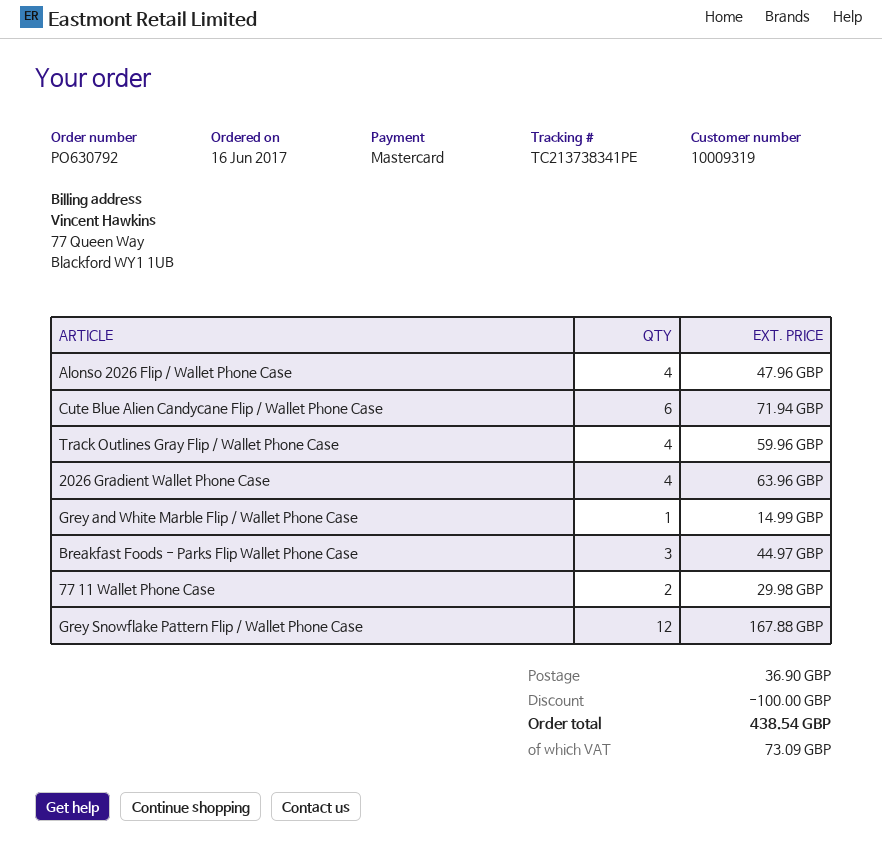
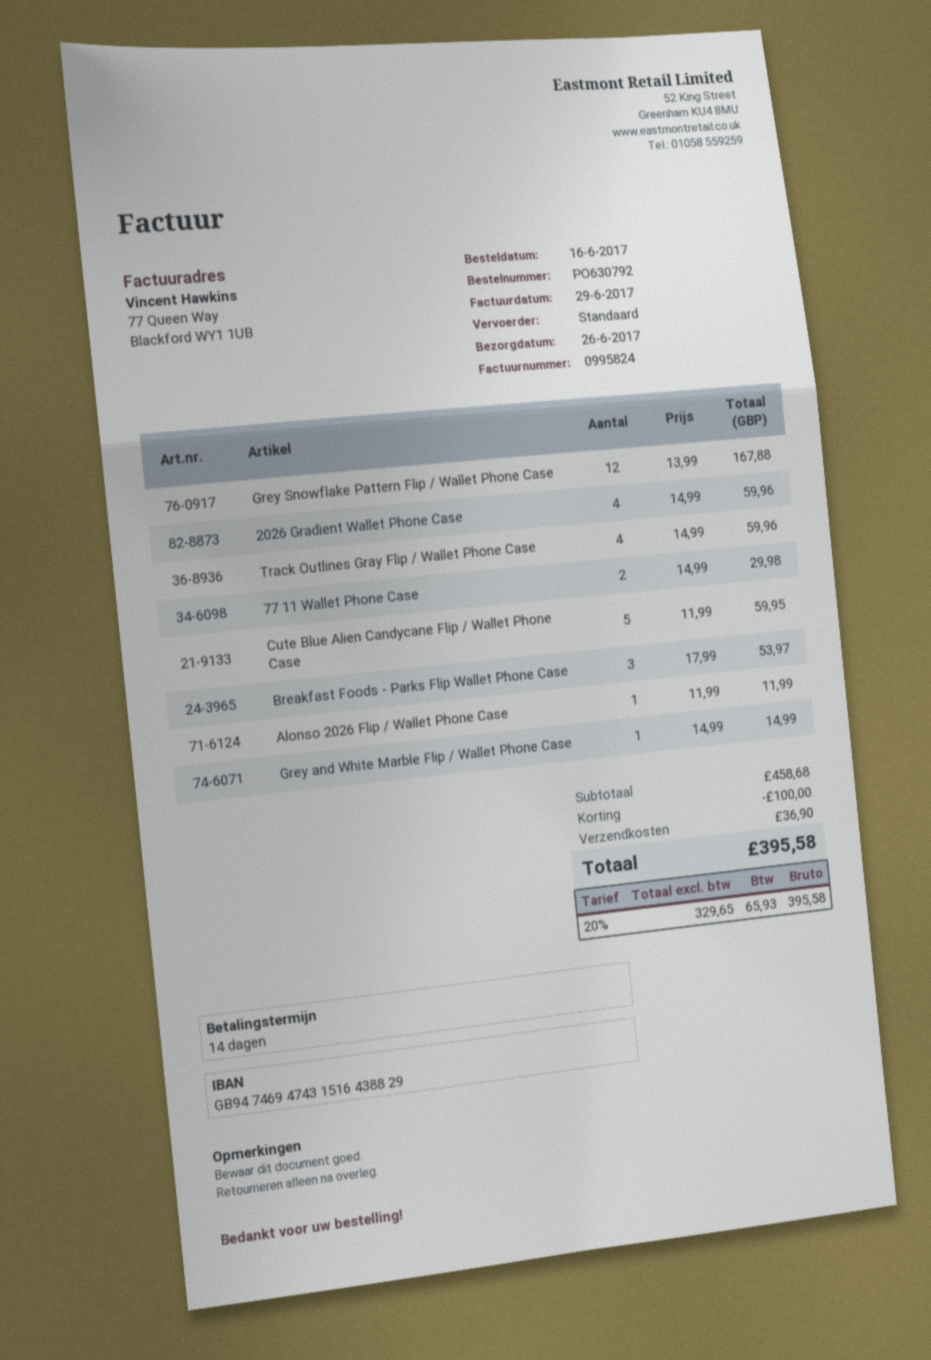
Alonso 2026 Flip / Wallet Phone Case: 4 for 47.96 -> 1 for 11.99
Cute Blue Alien Candycane Flip / Wallet Phone Case: 6 for 71.94 -> 5 for 59.95
2026 Gradient Wallet Phone Case: 4 for 63.96 -> 4 for 59.96
Breakfast Foods - Parks Flip Wallet Phone Case: 3 for 44.97 -> 3 for 53.97
tax: 73.09 -> 65.93
total: 438.54 -> 395.58

